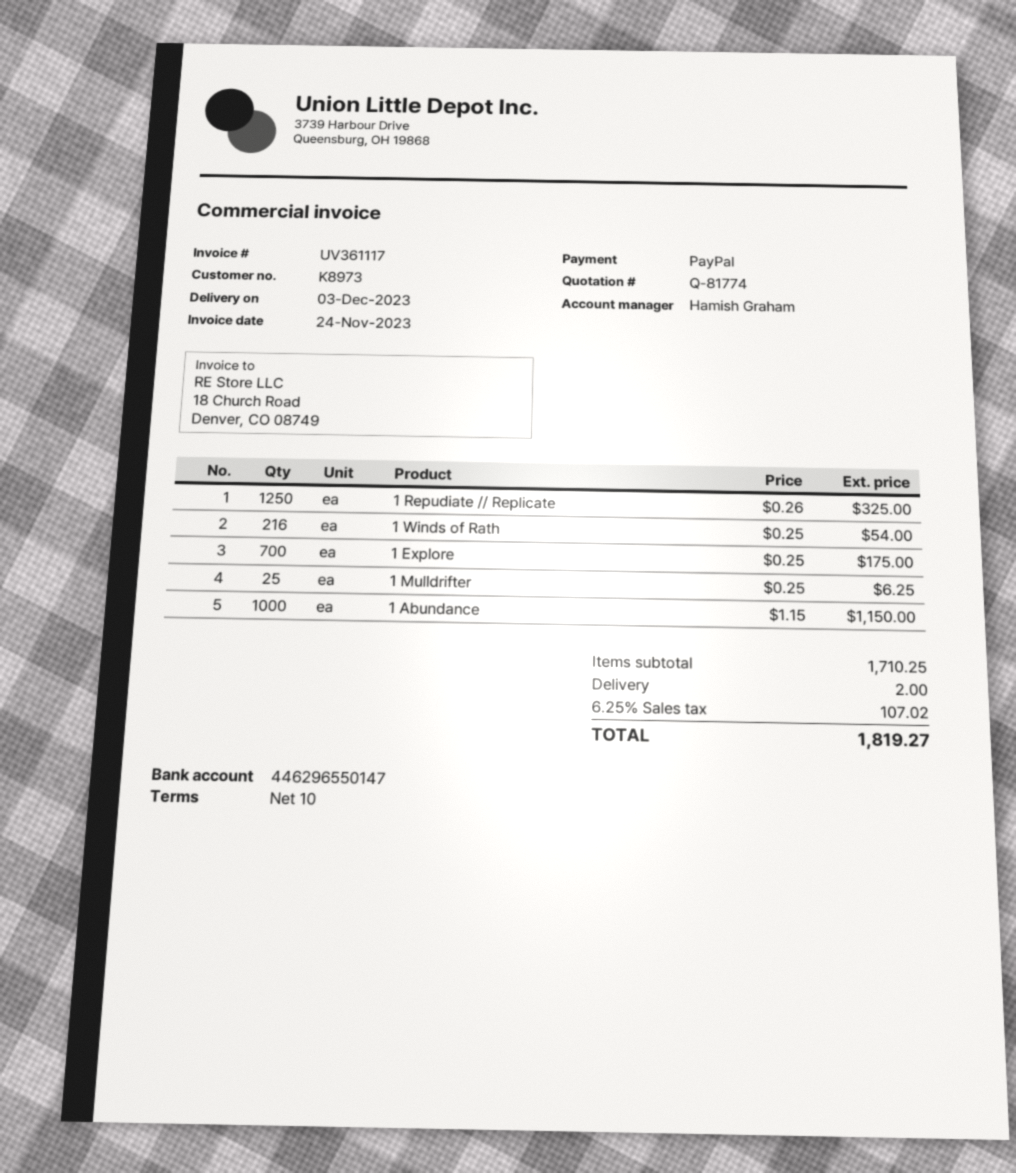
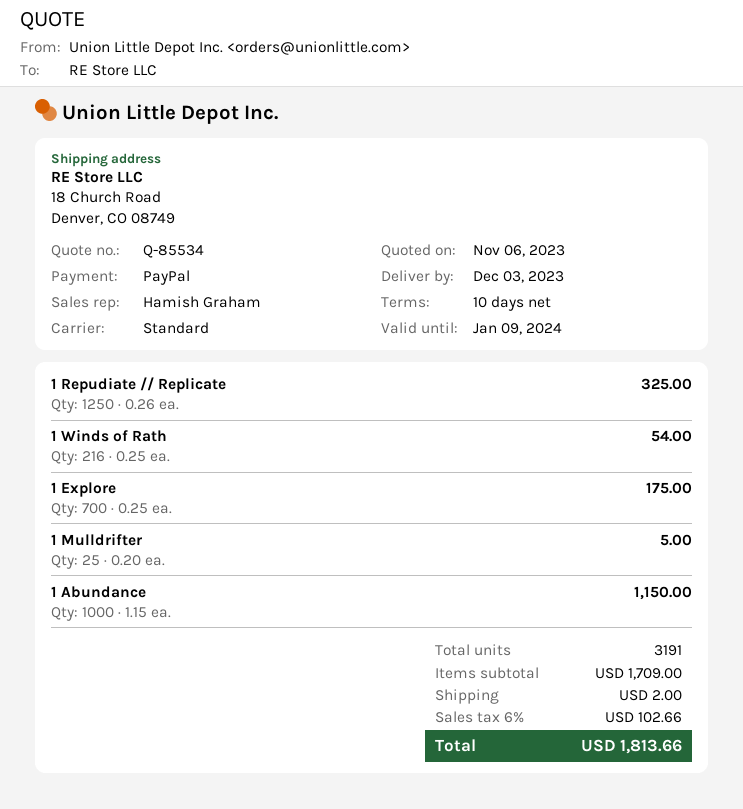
quote number: Q-81774 -> Q-85534
1 Mulldrifter: 25 x 0.25 = 6.25 -> 25 x 0.20 = 5.00
subtotal: 1710.25 -> 1709.00
tax: 6.25% = 107.02 -> 6% = 102.66
total: 1819.27 -> 1813.66

